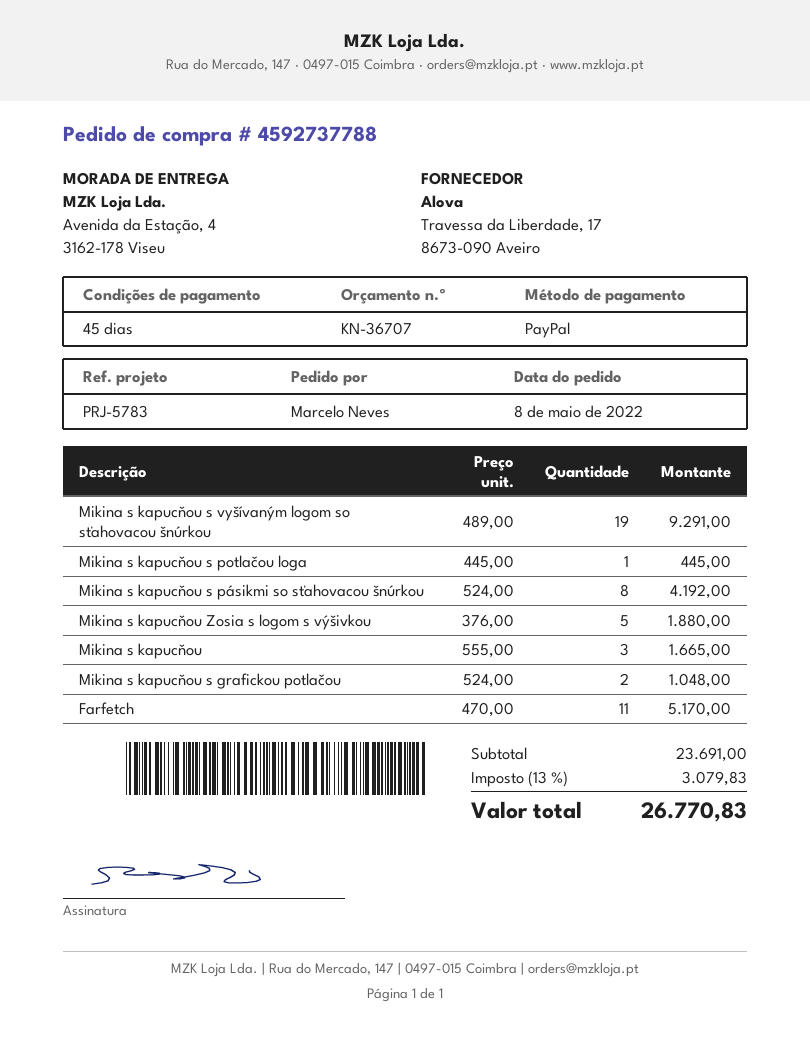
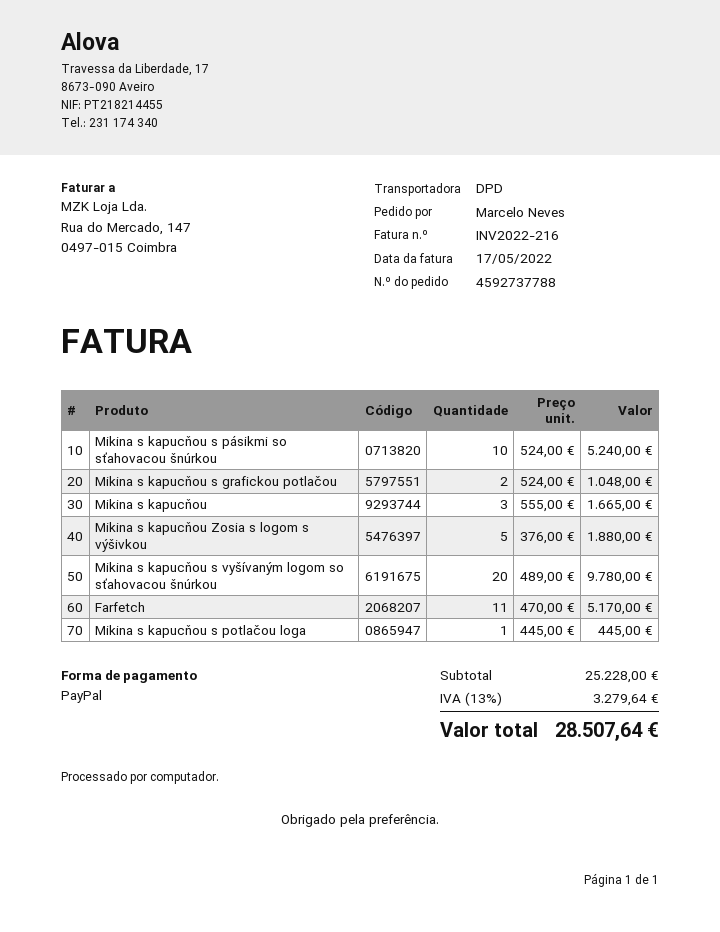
Mikina s kapucňou s vyšívaným logom so sťahovacou šnúrkou: 19 x 489.00 = 9291.00 -> 20 x 489.00 = 9780.00
Mikina s kapucňou s pásikmi so sťahovacou šnúrkou: 8 x 524.00 = 4192.00 -> 10 x 524.00 = 5240.00
subtotal: 23691.00 -> 25228.00
tax: 13% = 3079.83 -> 13% = 3279.64
total: 26770.83 -> 28507.64

